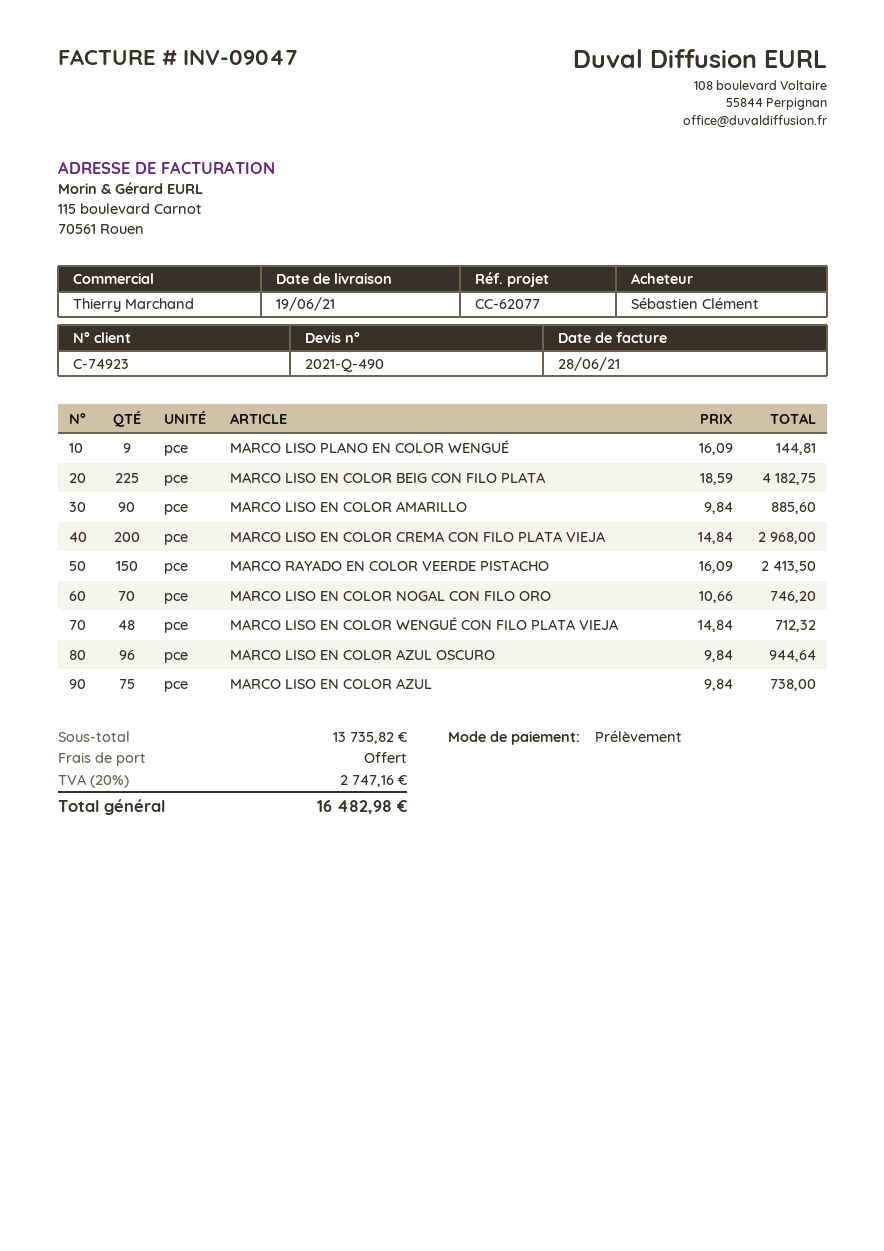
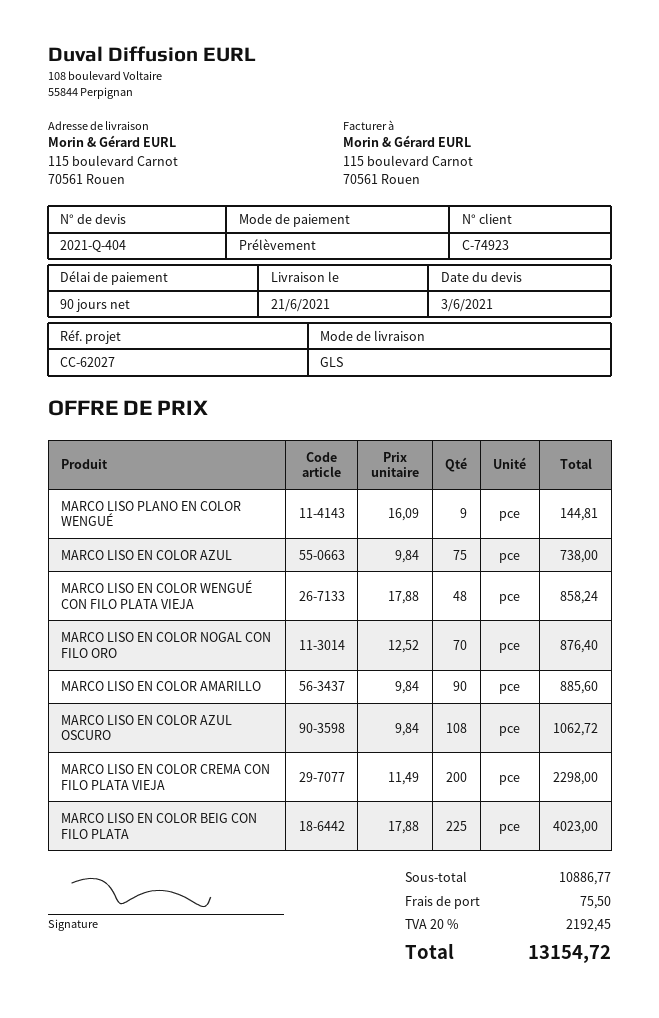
quote number: 2021-Q-490 -> 2021-Q-404
delivery date: 2021-06-19 -> 2021-06-21
reference: CC-62077 -> CC-62027
MARCO LISO EN COLOR BEIG CON FILO PLATA: 225 x 18.59 = 4182.75 -> 225 x 17.88 = 4023.00
MARCO LISO EN COLOR CREMA CON FILO PLATA VIEJA: 200 x 14.84 = 2968.00 -> 200 x 11.49 = 2298.00
MARCO RAYADO EN COLOR VEERDE PISTACHO: 150 x 16.09 = 2413.50 -> none
MARCO LISO EN COLOR NOGAL CON FILO ORO: 70 x 10.66 = 746.20 -> 70 x 12.52 = 876.40
MARCO LISO EN COLOR WENGUÉ CON FILO PLATA VIEJA: 48 x 14.84 = 712.32 -> 48 x 17.88 = 858.24
MARCO LISO EN COLOR AZUL OSCURO: 96 x 9.84 = 944.64 -> 108 x 9.84 = 1062.72
subtotal: 13735.82 -> 10886.77
shipping: 0.00 -> 75.50
tax: 20% = 2747.16 -> 20% = 2192.45
total: 16482.98 -> 13154.72

